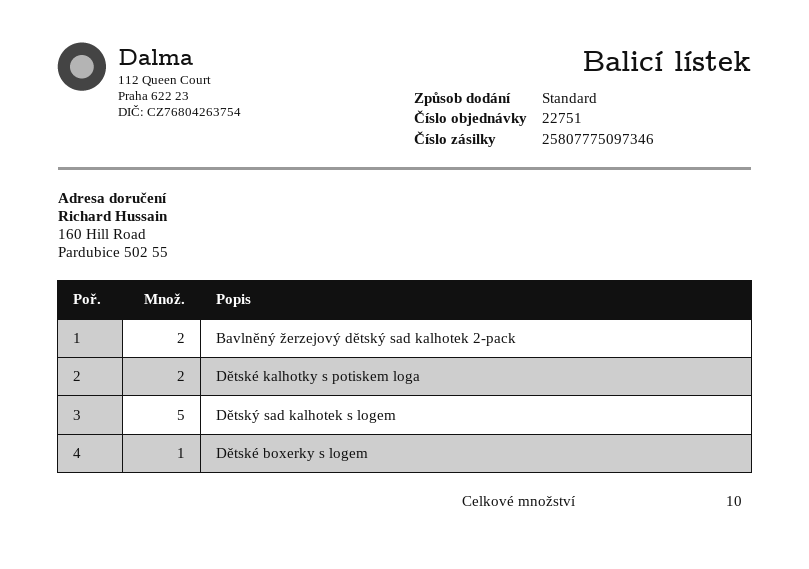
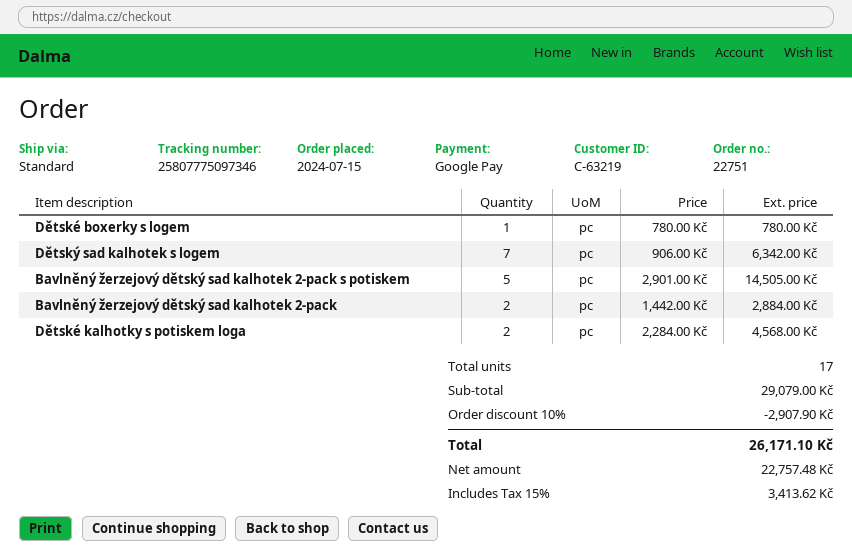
Dětský sad kalhotek s logem: 5 -> 7
Bavlněný žerzejový dětský sad kalhotek 2-pack s potiskem: none -> 5
total quantity: 10 -> 17

